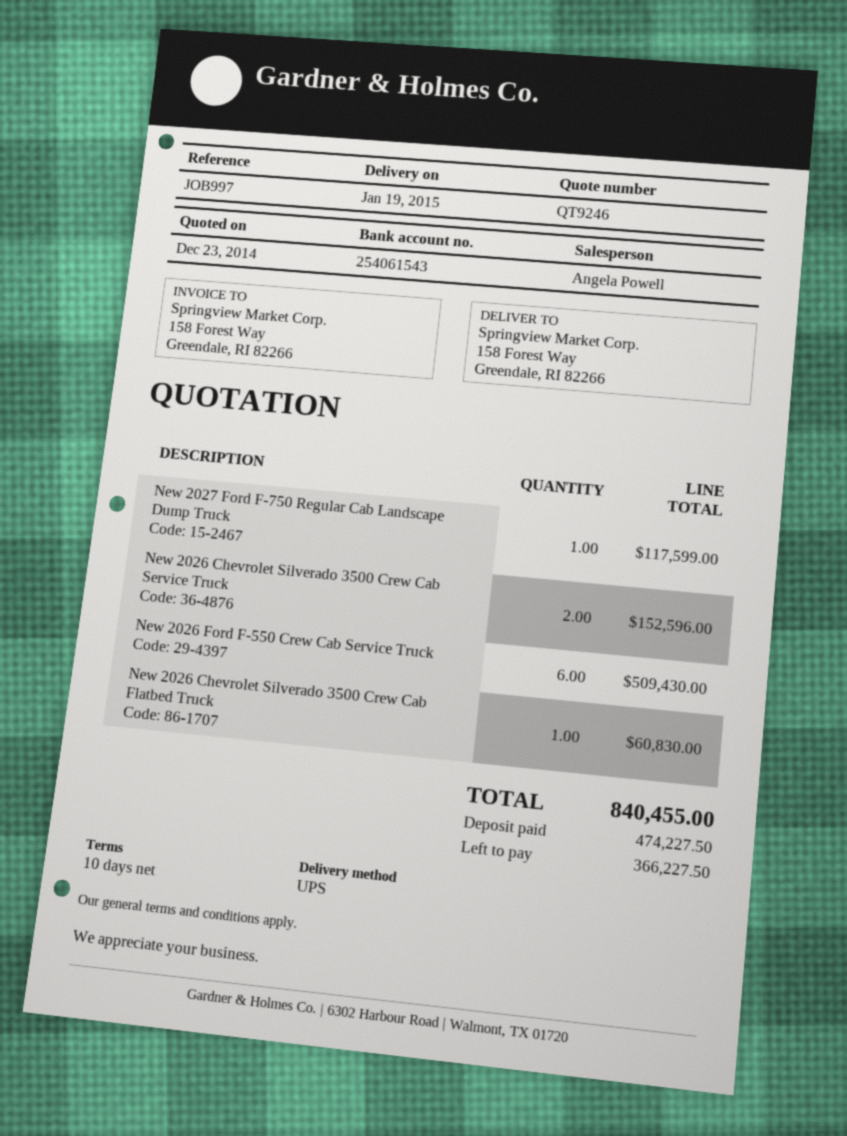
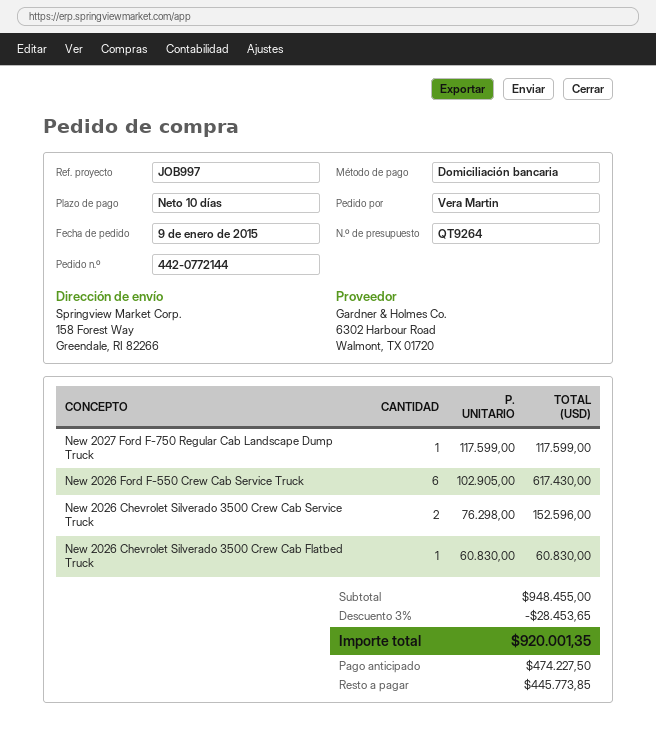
quote number: QT9246 -> QT9264
New 2026 Ford F-550 Crew Cab Service Truck: 6 for 509430.00 -> 6 for 617430.00
discount: none -> 3% = 28453.65
total: 840455.00 -> 920001.35
balance: 366227.50 -> 445773.85

